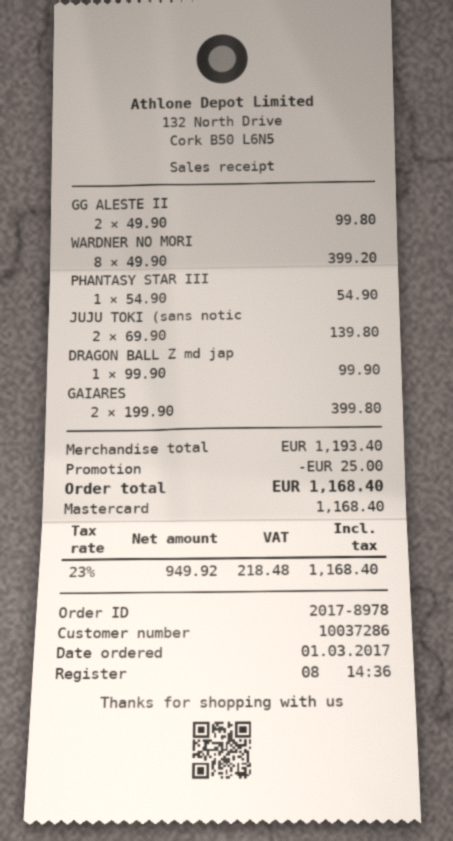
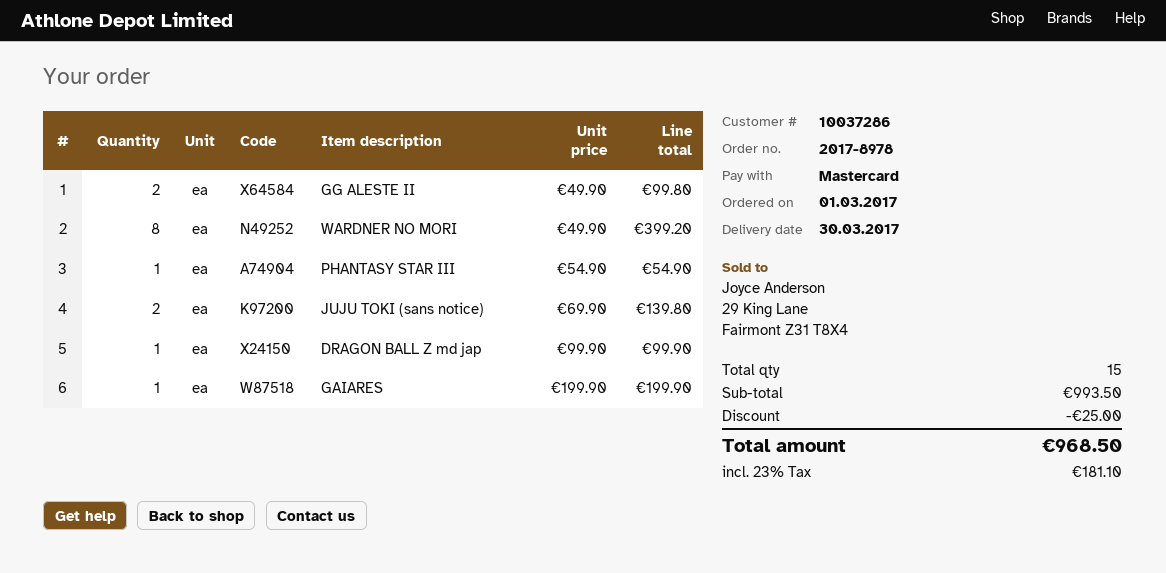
GAIARES: 2 x 199.90 = 399.80 -> 1 x 199.90 = 199.90
subtotal: 1193.40 -> 993.50
tax: 23% = 218.48 -> 23% = 181.10
total: 1168.40 -> 968.50

